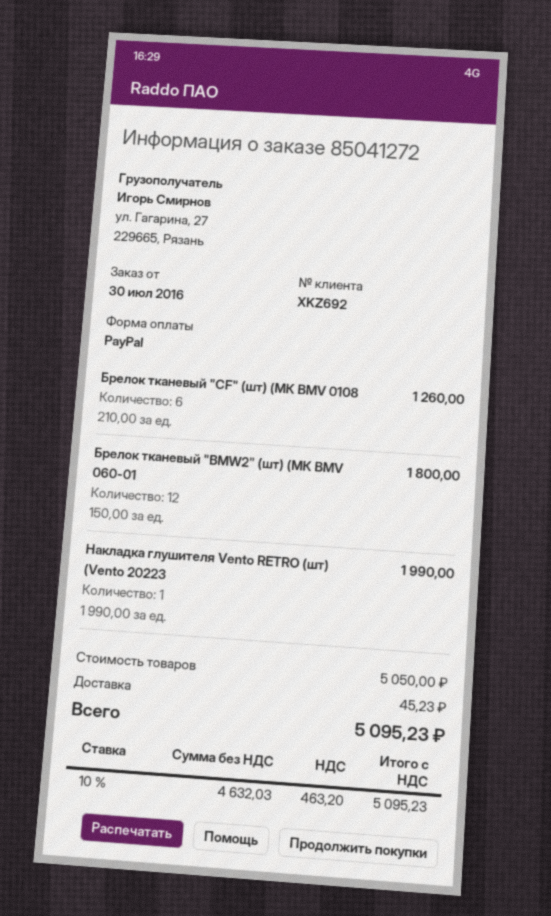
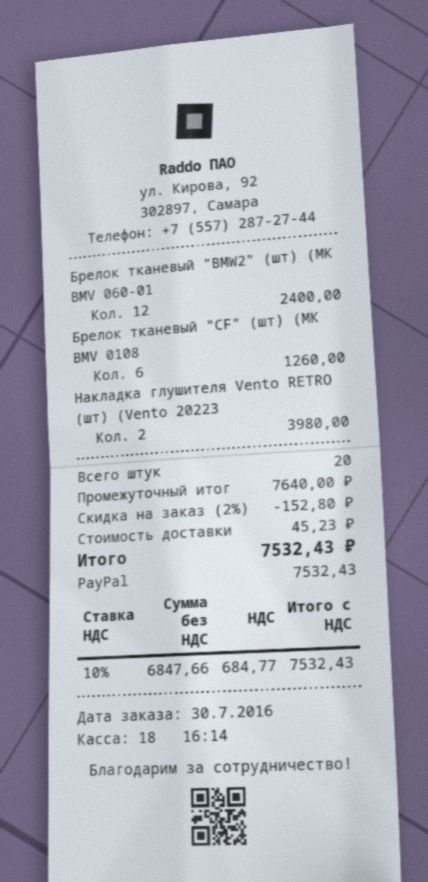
Брелок тканевый "BMW2" (шт) (МК BMV 060-01: 12 for 1800.00 -> 12 for 2400.00
Накладка глушителя Vento RETRO (шт) (Vento 20223: 1 for 1990.00 -> 2 for 3980.00
subtotal: 5050.00 -> 7640.00
discount: none -> 2% = 152.80
net: 4632.03 -> 6847.66
tax: 10% = 463.20 -> 10% = 684.77
total: 5095.23 -> 7532.43

